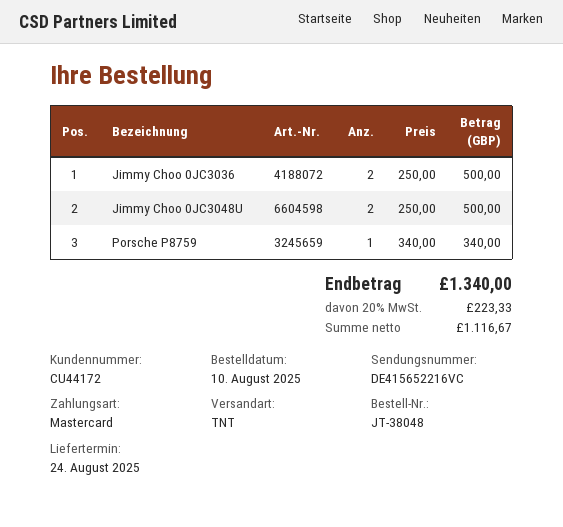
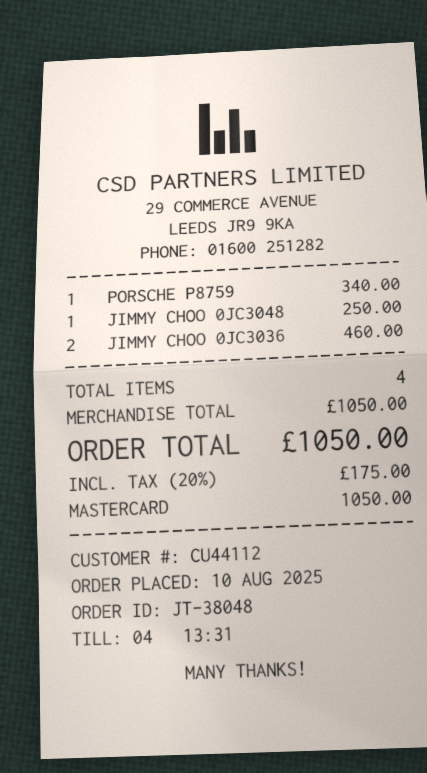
customer number: CU44172 -> CU44112
Jimmy Choo 0JC3036: 2 for 500.00 -> 2 for 460.00
Jimmy Choo 0JC3048U: 2 for 500.00 -> 1 for 250.00
tax: 20% = 223.33 -> 20% = 175.00
total: 1340.00 -> 1050.00

